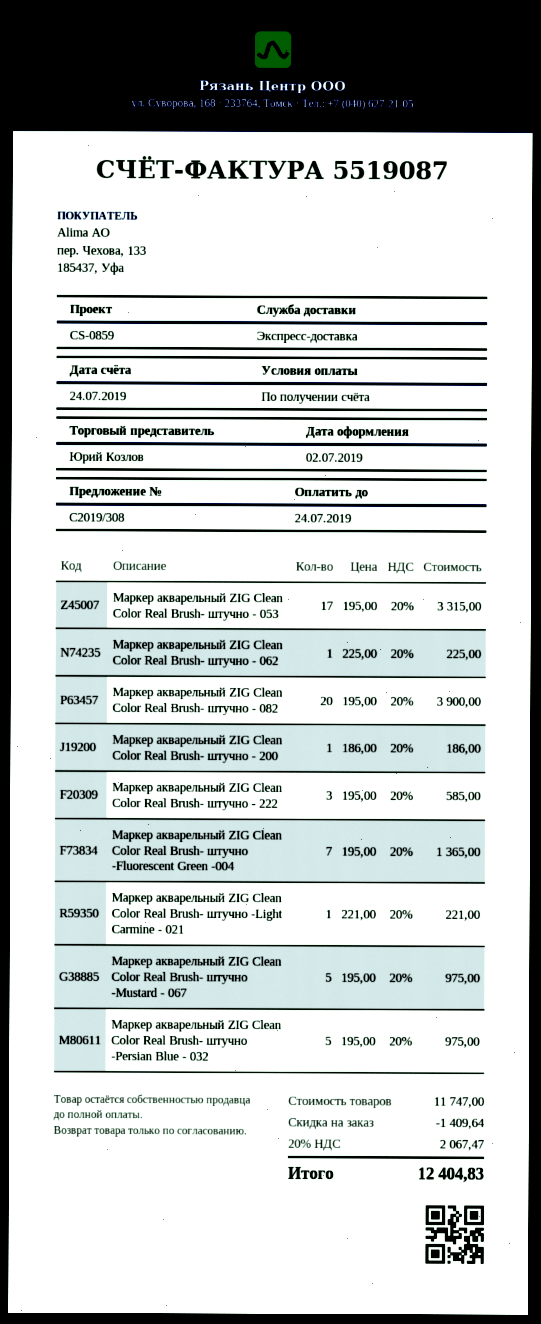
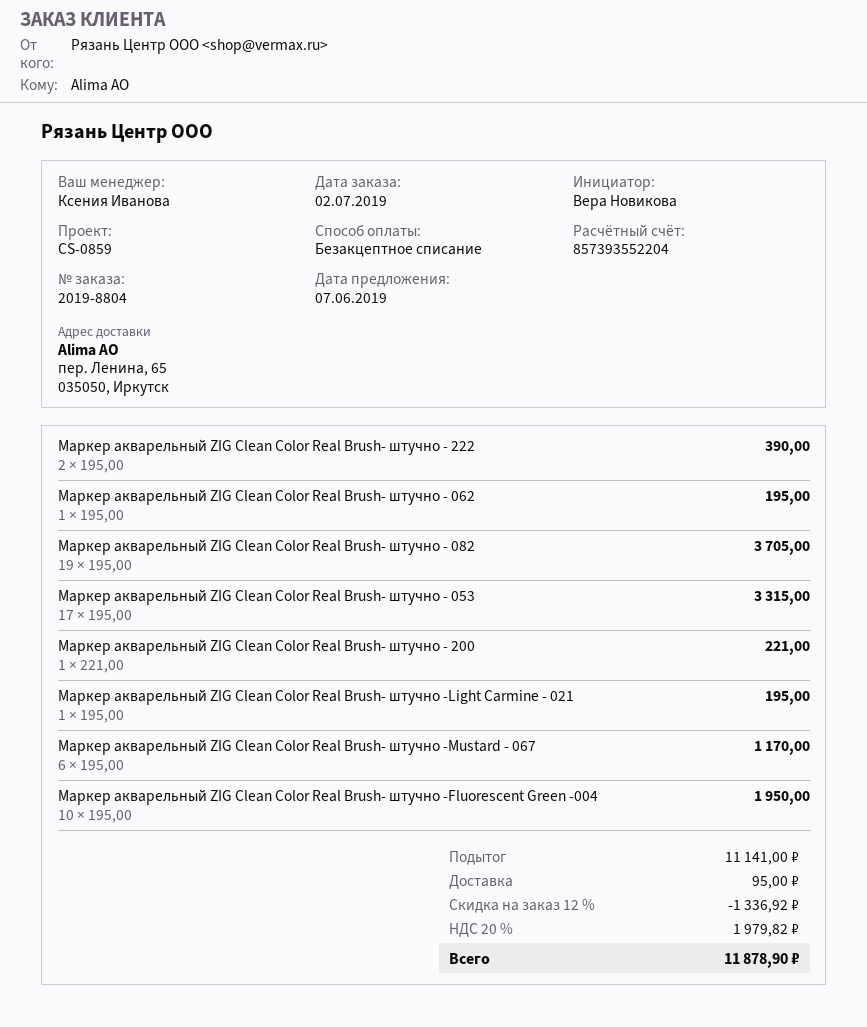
sales rep: Юрий Козлов -> Ксения Иванова
Маркер акварельный ZIG Clean Color Real Brush- штучно - 062: 1 x 225.00 = 225.00 -> 1 x 195.00 = 195.00
Маркер акварельный ZIG Clean Color Real Brush- штучно - 082: 20 x 195.00 = 3900.00 -> 19 x 195.00 = 3705.00
Маркер акварельный ZIG Clean Color Real Brush- штучно - 200: 1 x 186.00 = 186.00 -> 1 x 221.00 = 221.00
Маркер акварельный ZIG Clean Color Real Brush- штучно - 222: 3 x 195.00 = 585.00 -> 2 x 195.00 = 390.00
Маркер акварельный ZIG Clean Color Real Brush- штучно -Fluorescent Green -004: 7 x 195.00 = 1365.00 -> 10 x 195.00 = 1950.00
Маркер акварельный ZIG Clean Color Real Brush- штучно -Light Carmine - 021: 1 x 221.00 = 221.00 -> 1 x 195.00 = 195.00
Маркер акварельный ZIG Clean Color Real Brush- штучно -Mustard - 067: 5 x 195.00 = 975.00 -> 6 x 195.00 = 1170.00
Маркер акварельный ZIG Clean Color Real Brush- штучно -Persian Blue - 032: 5 x 195.00 = 975.00 -> none
subtotal: 11747.00 -> 11141.00
discount: 1409.64 -> 1336.92
shipping: none -> 95.00
tax: 20% = 2067.47 -> 20% = 1979.82
total: 12404.83 -> 11878.90

